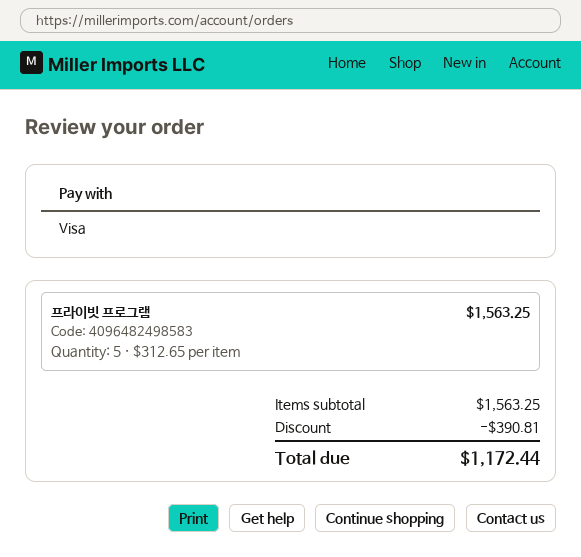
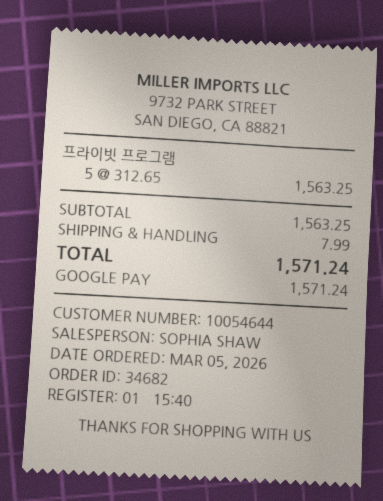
payment method: Visa -> Google Pay
discount: 390.81 -> none
shipping: none -> 7.99
total: 1172.44 -> 1571.24

